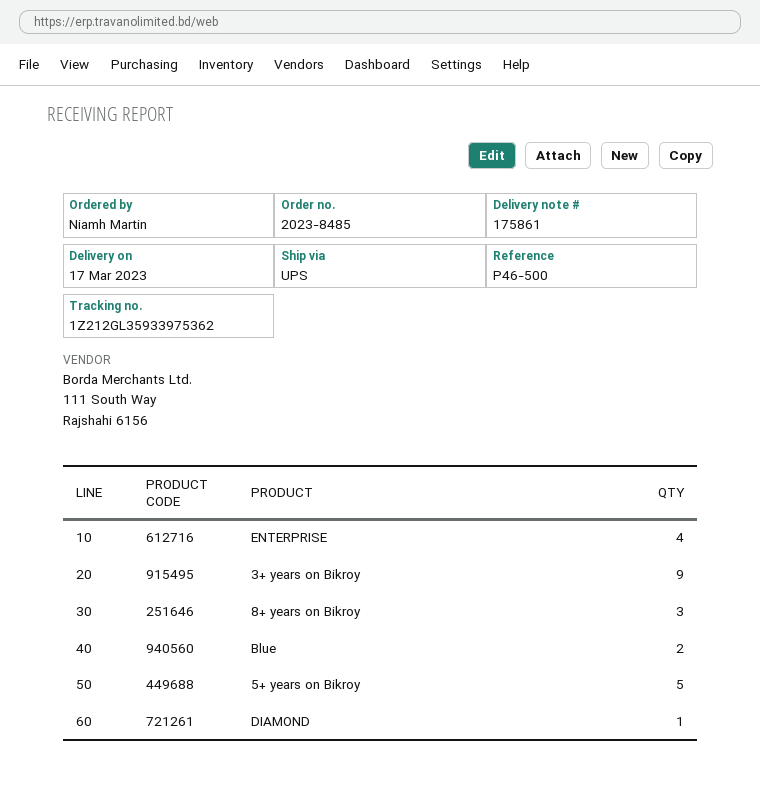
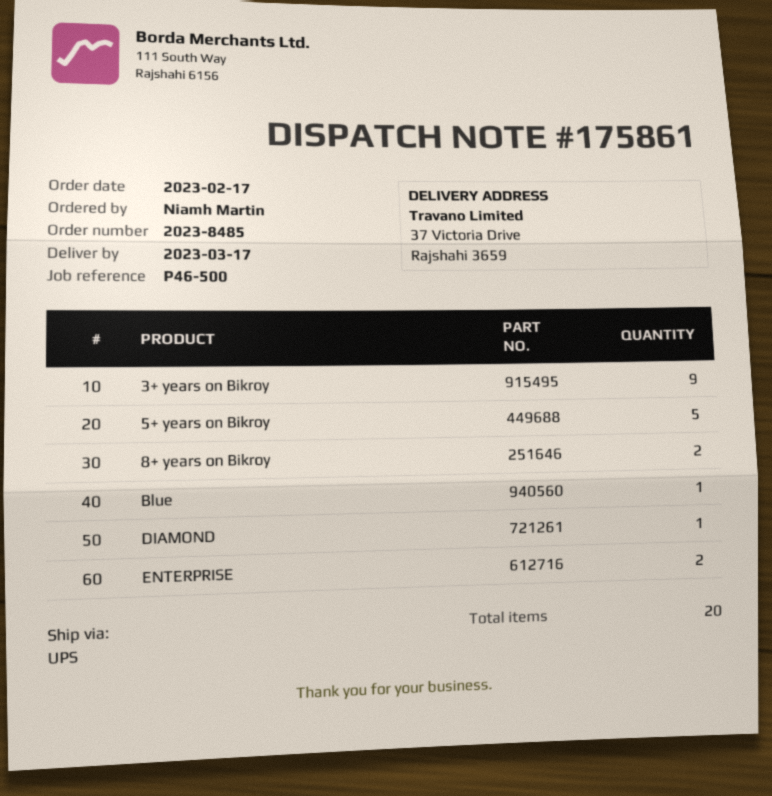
ENTERPRISE: 4 -> 2
8+ years on Bikroy: 3 -> 2
Blue: 2 -> 1

